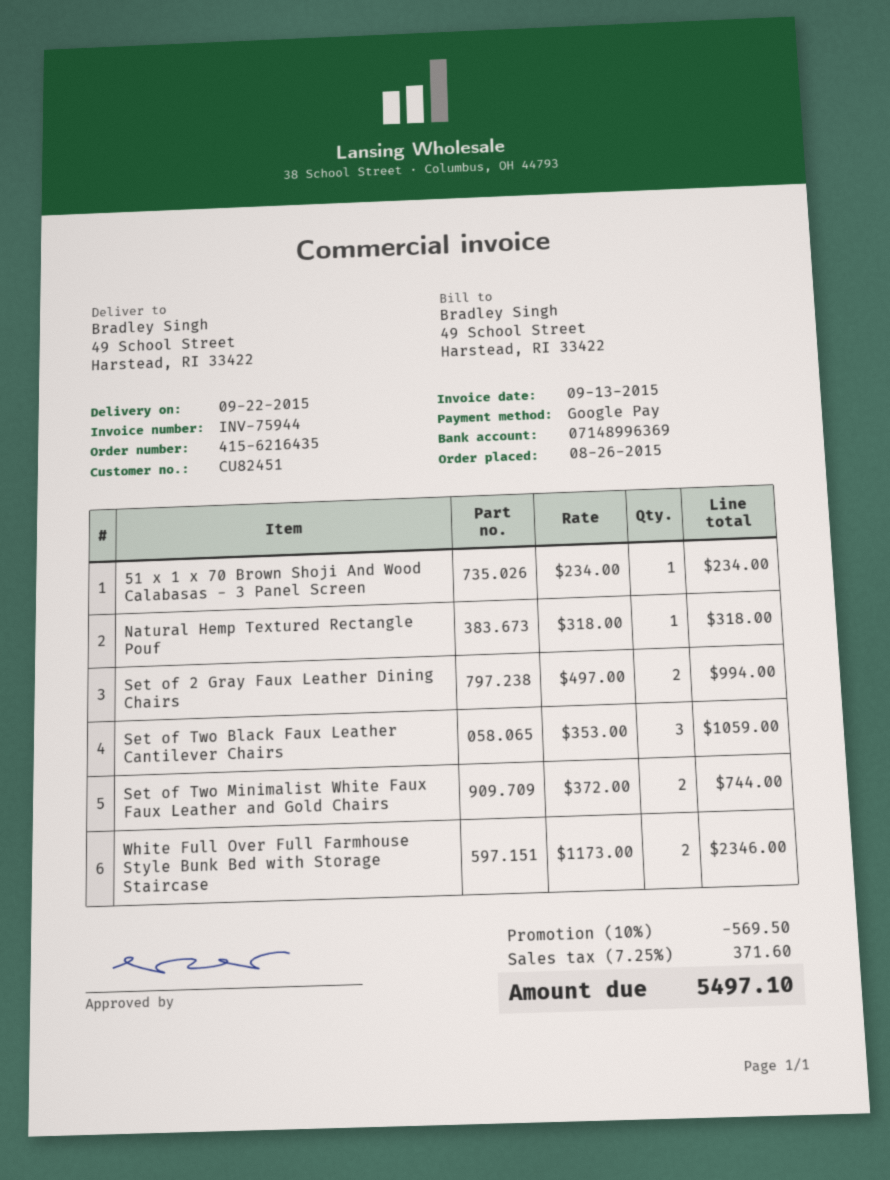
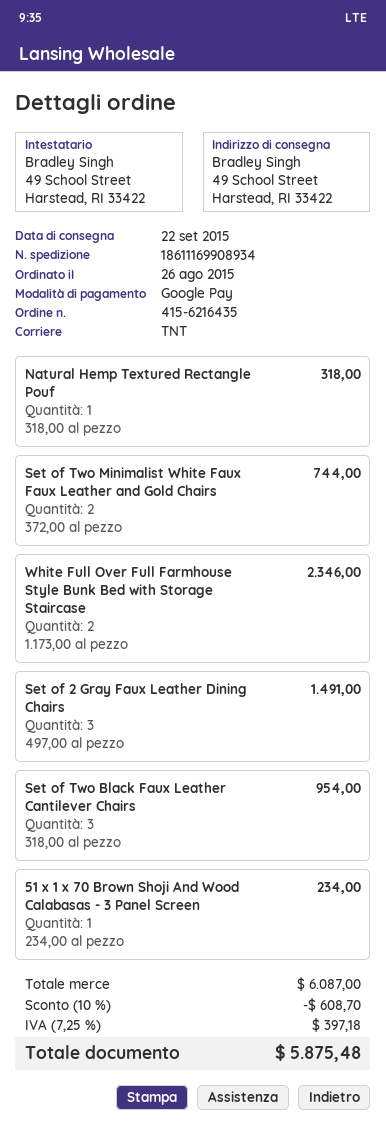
Set of 2 Gray Faux Leather Dining Chairs: 2 x 497.00 = 994.00 -> 3 x 497.00 = 1491.00
Set of Two Black Faux Leather Cantilever Chairs: 3 x 353.00 = 1059.00 -> 3 x 318.00 = 954.00
discount: 10% = 569.50 -> 10% = 608.70
tax: 7.25% = 371.60 -> 7.25% = 397.18
total: 5497.10 -> 5875.48

